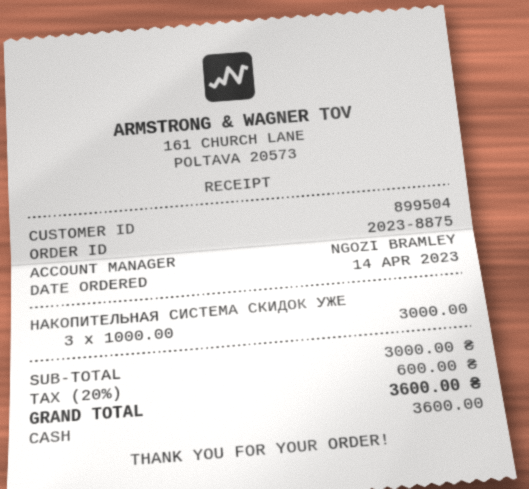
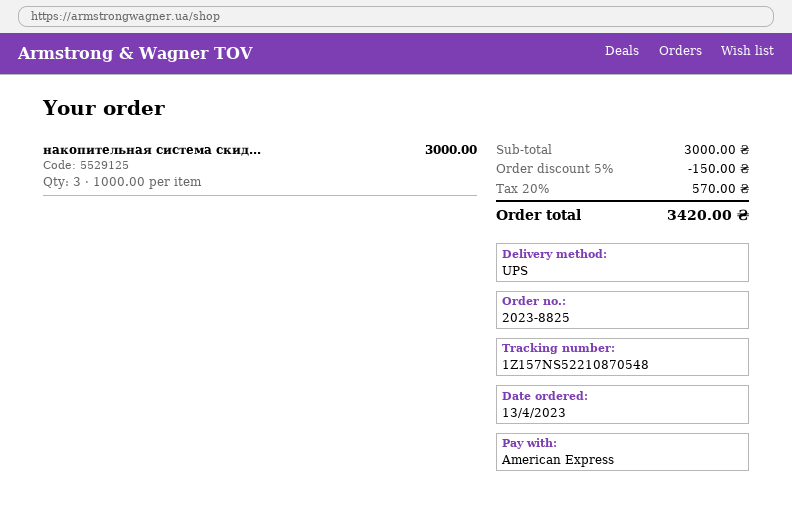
order number: 2023-8875 -> 2023-8825
order date: 2023-04-14 -> 2023-04-13
payment method: cash -> American Express
discount: none -> 5% = 150.00
tax: 20% = 600.00 -> 20% = 570.00
total: 3600.00 -> 3420.00

